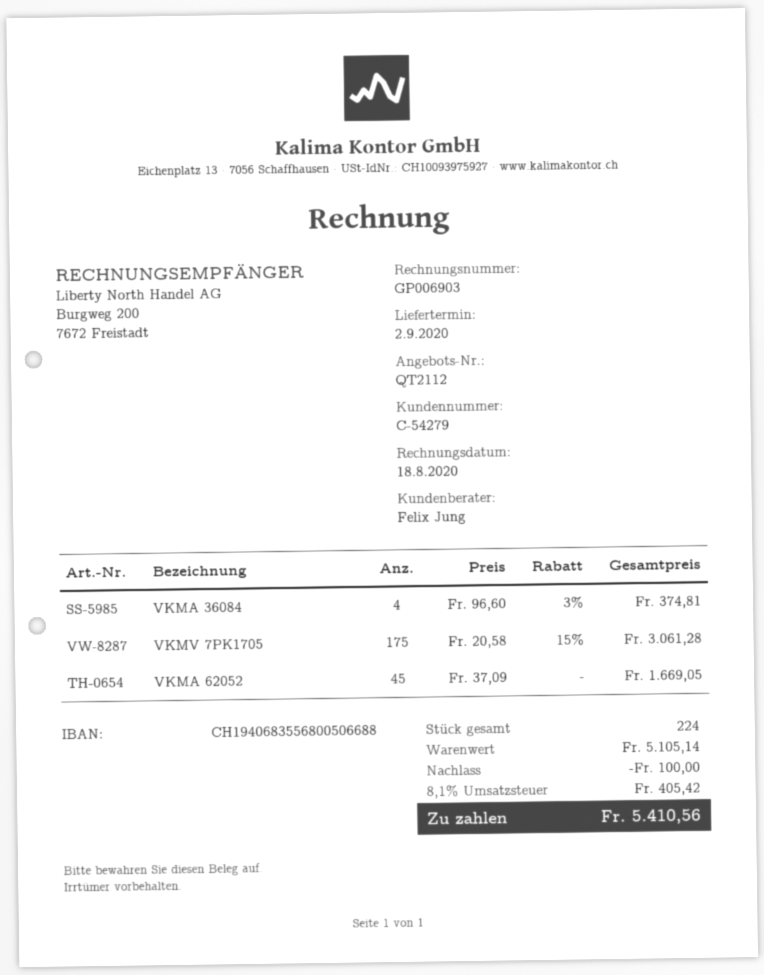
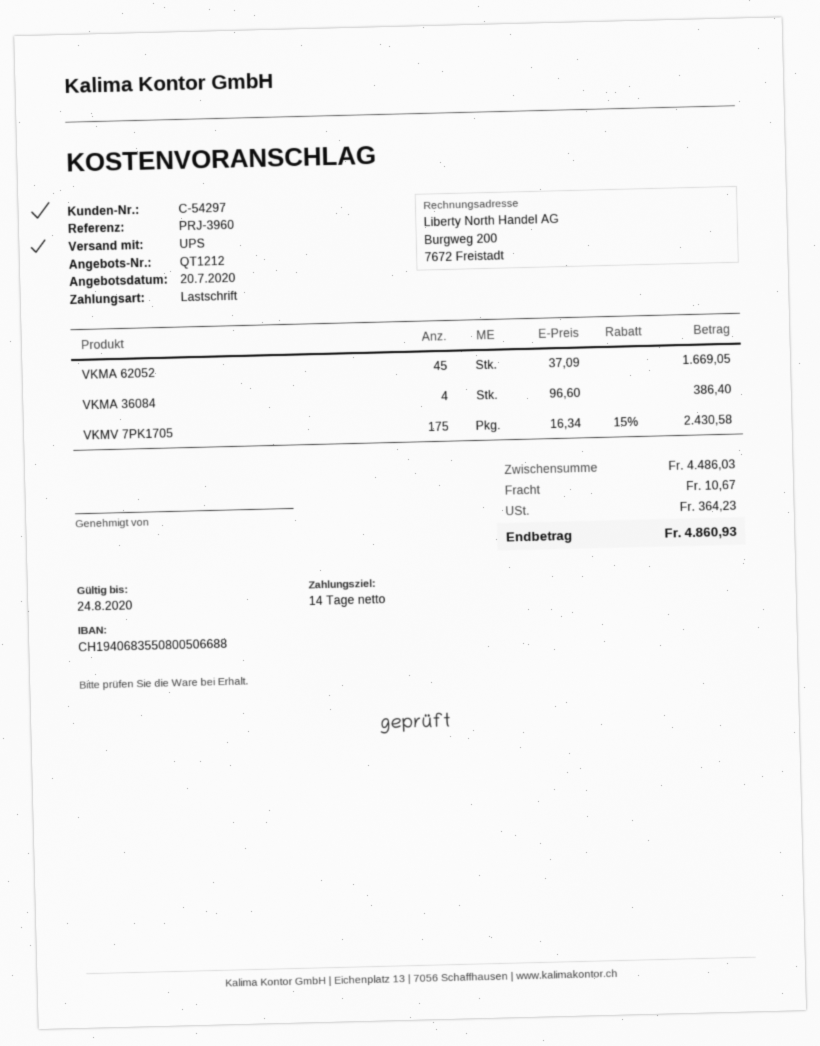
quote number: QT2112 -> QT1212
customer number: C-54279 -> C-54297
bank account: CH1940683556800506688 -> CH1940683550800506688
VKMA 36084: 4 x 96.60 - 3% = 374.81 -> 4 x 96.60 = 386.40
VKMV 7PK1705: 175 x 20.58 - 15% = 3061.28 -> 175 x 16.34 - 15% = 2430.58
subtotal: 5105.14 -> 4486.03
discount: 100.00 -> none
shipping: none -> 10.67
tax: 405.42 -> 364.23
total: 5410.56 -> 4860.93

